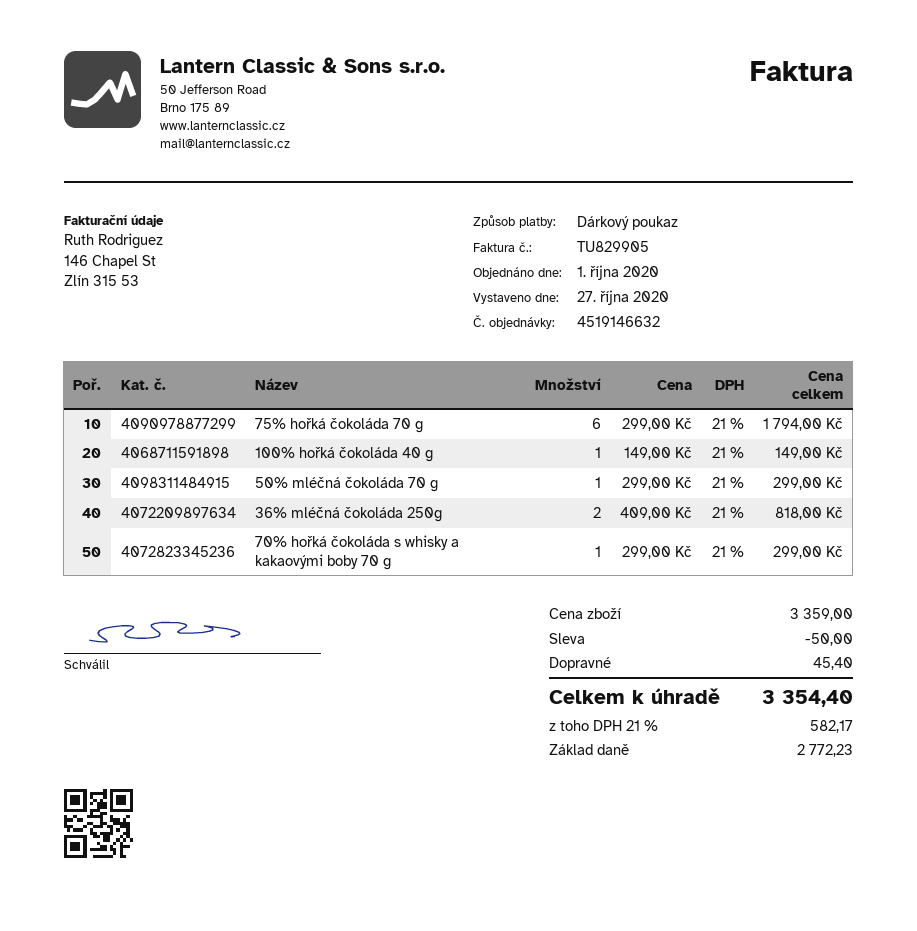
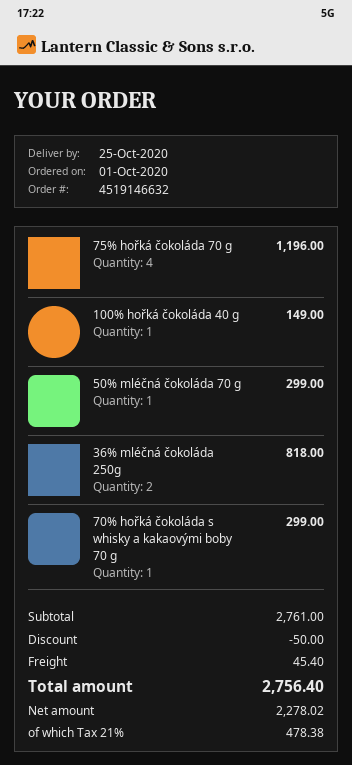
75% hořká čokoláda 70 g: 6 for 1794.00 -> 4 for 1196.00
subtotal: 3359.00 -> 2761.00
net: 2772.23 -> 2278.02
tax: 21% = 582.17 -> 21% = 478.38
total: 3354.40 -> 2756.40

